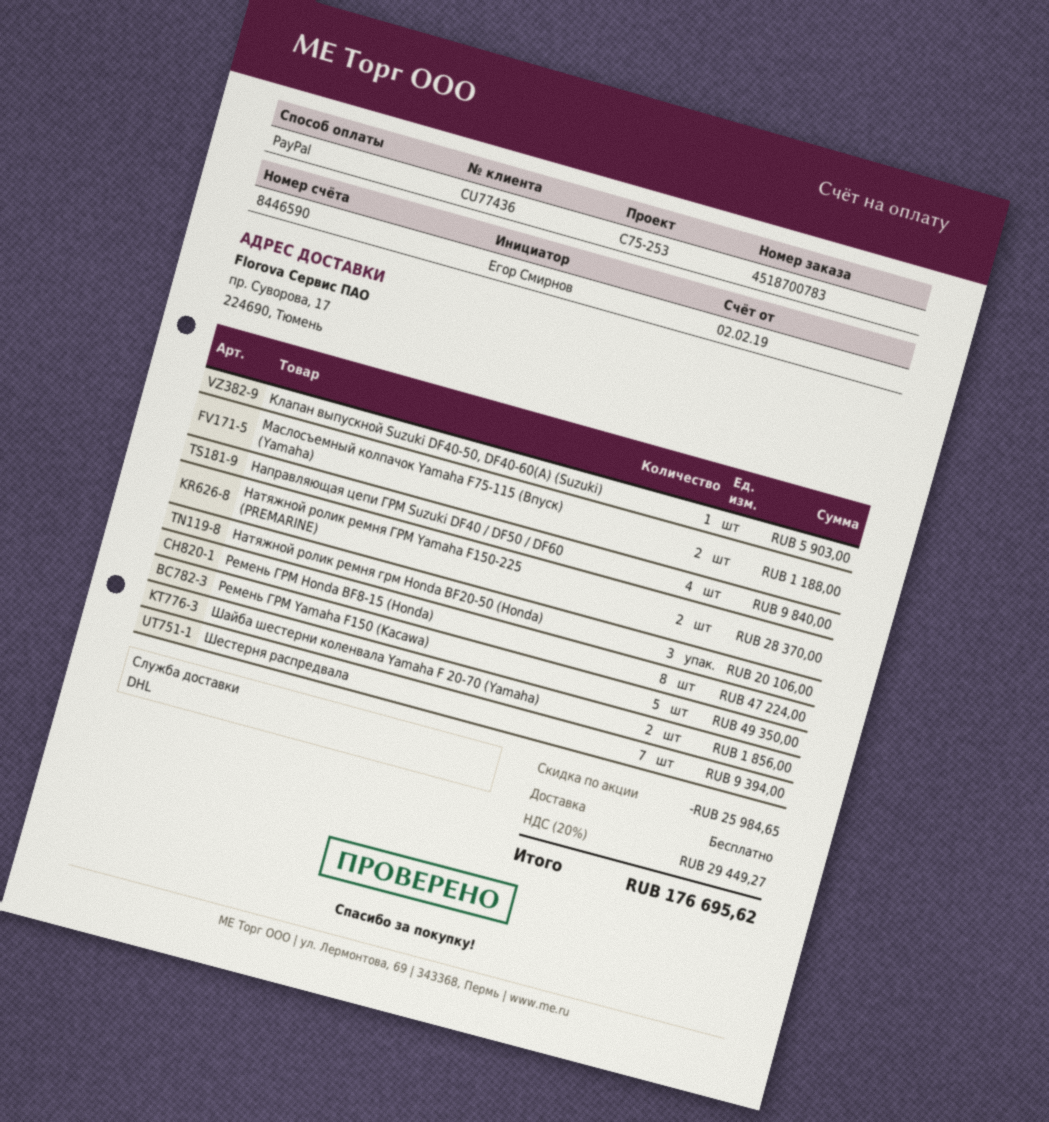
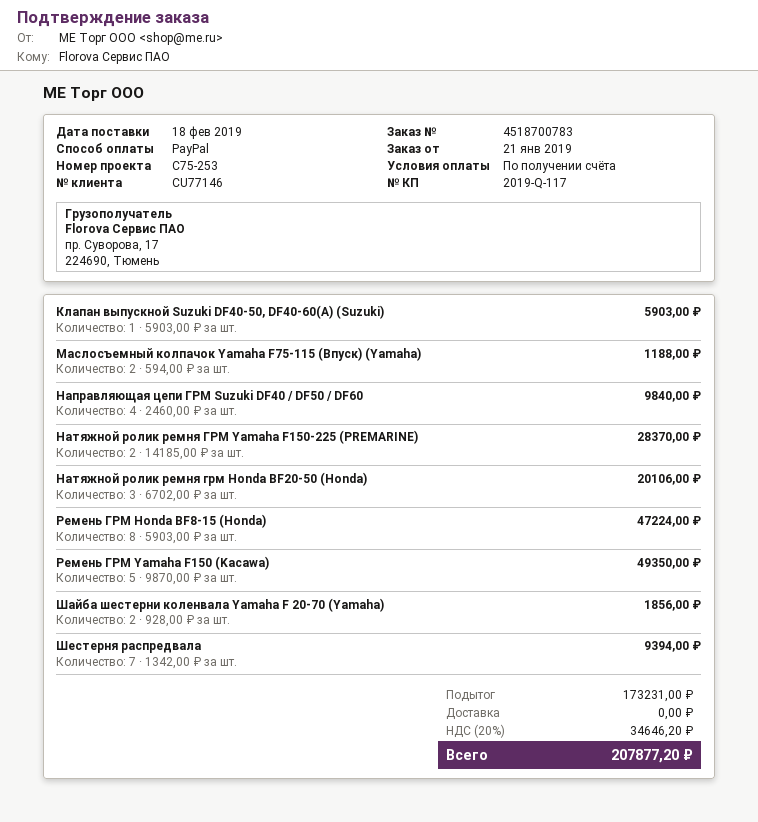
customer number: CU77436 -> CU77146
discount: 25984.65 -> none
tax: 20% = 29449.27 -> 20% = 34646.20
total: 176695.62 -> 207877.20

